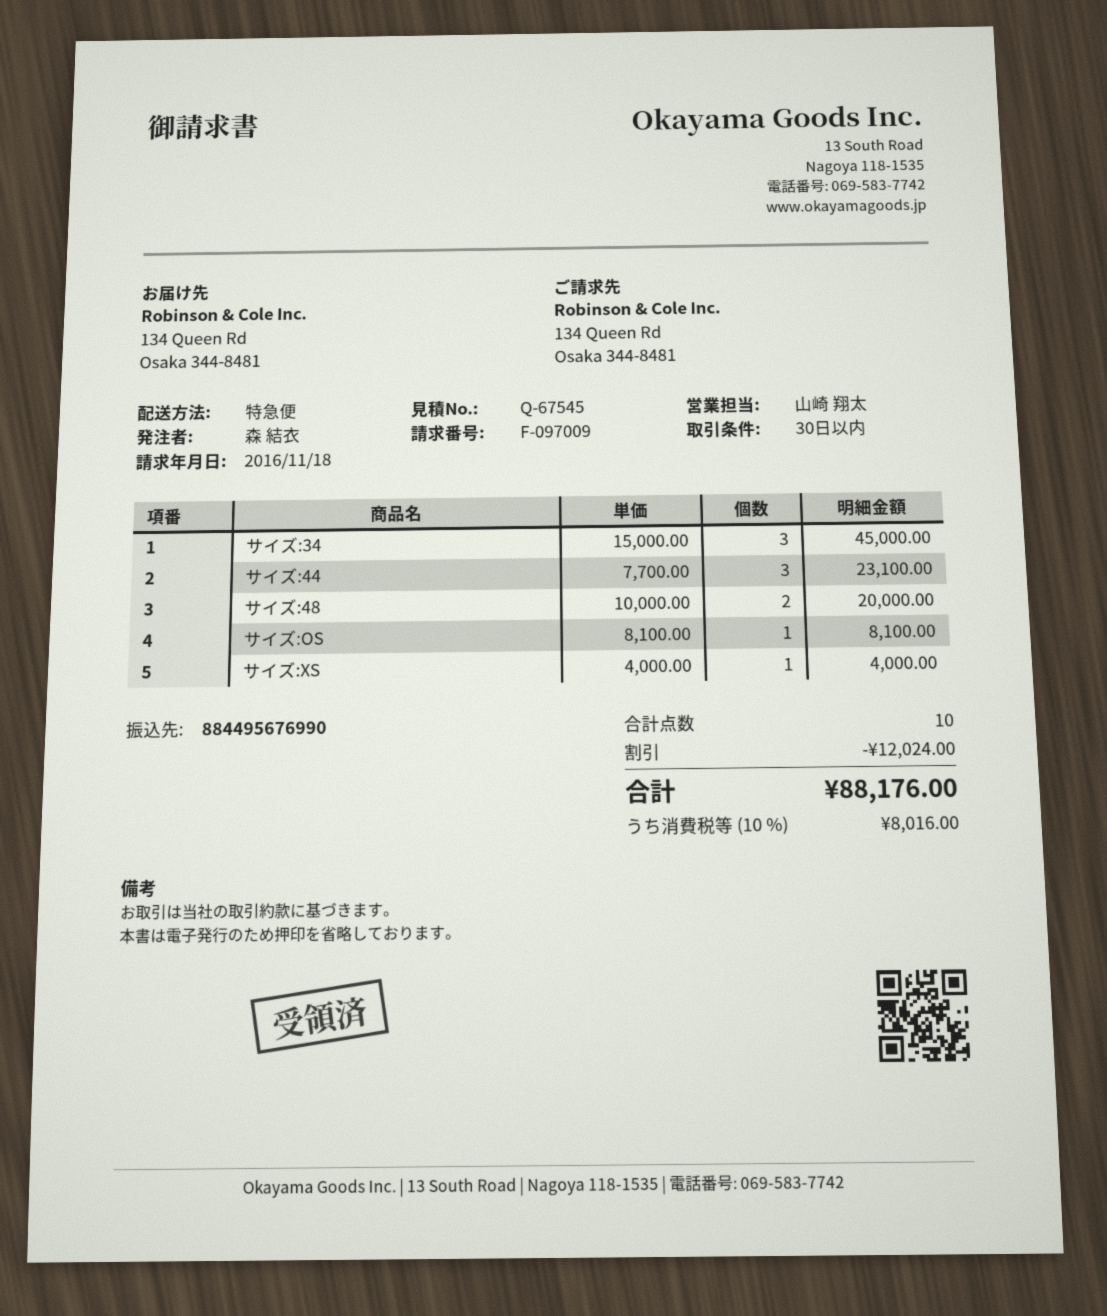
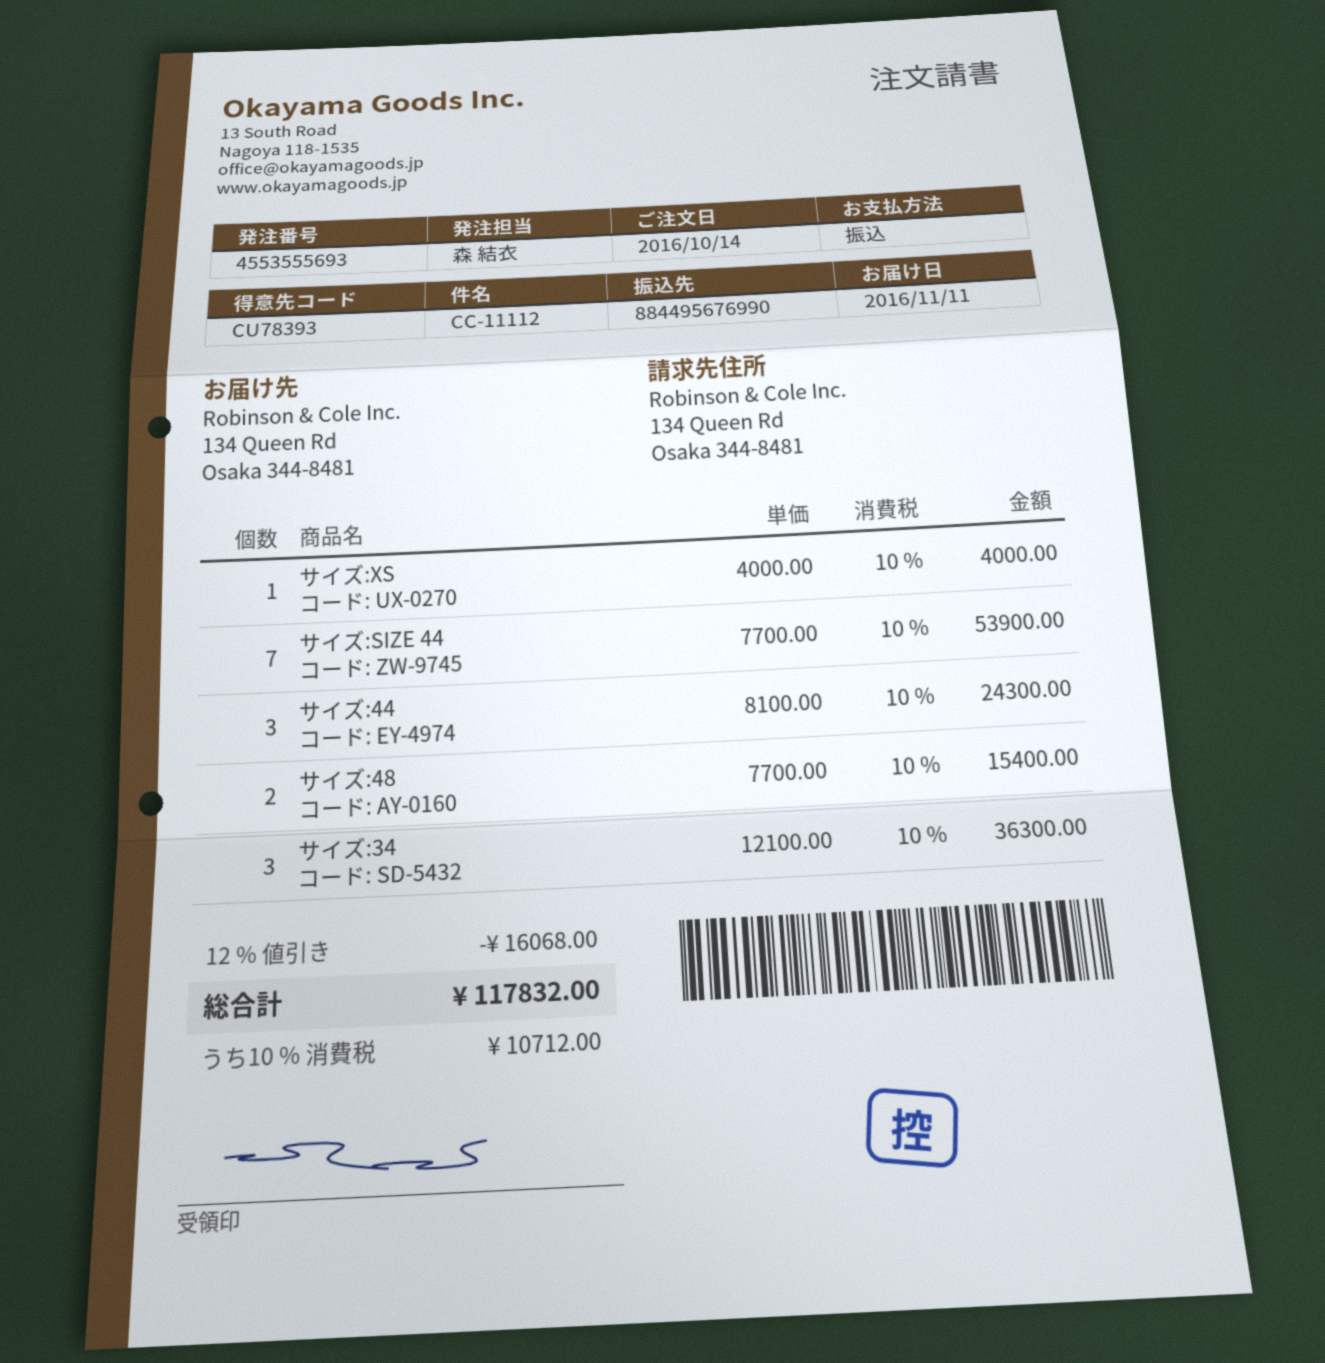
サイズ:34: 3 x 15000.00 = 45000.00 -> 3 x 12100.00 = 36300.00
サイズ:44: 3 x 7700.00 = 23100.00 -> 3 x 8100.00 = 24300.00
サイズ:48: 2 x 10000.00 = 20000.00 -> 2 x 7700.00 = 15400.00
サイズ:OS: 1 x 8100.00 = 8100.00 -> none
サイズ:SIZE 44: none -> 7 x 7700.00 = 53900.00
discount: 12024.00 -> 16068.00
tax: 10% = 8016.00 -> 10% = 10712.00
total: 88176.00 -> 117832.00

